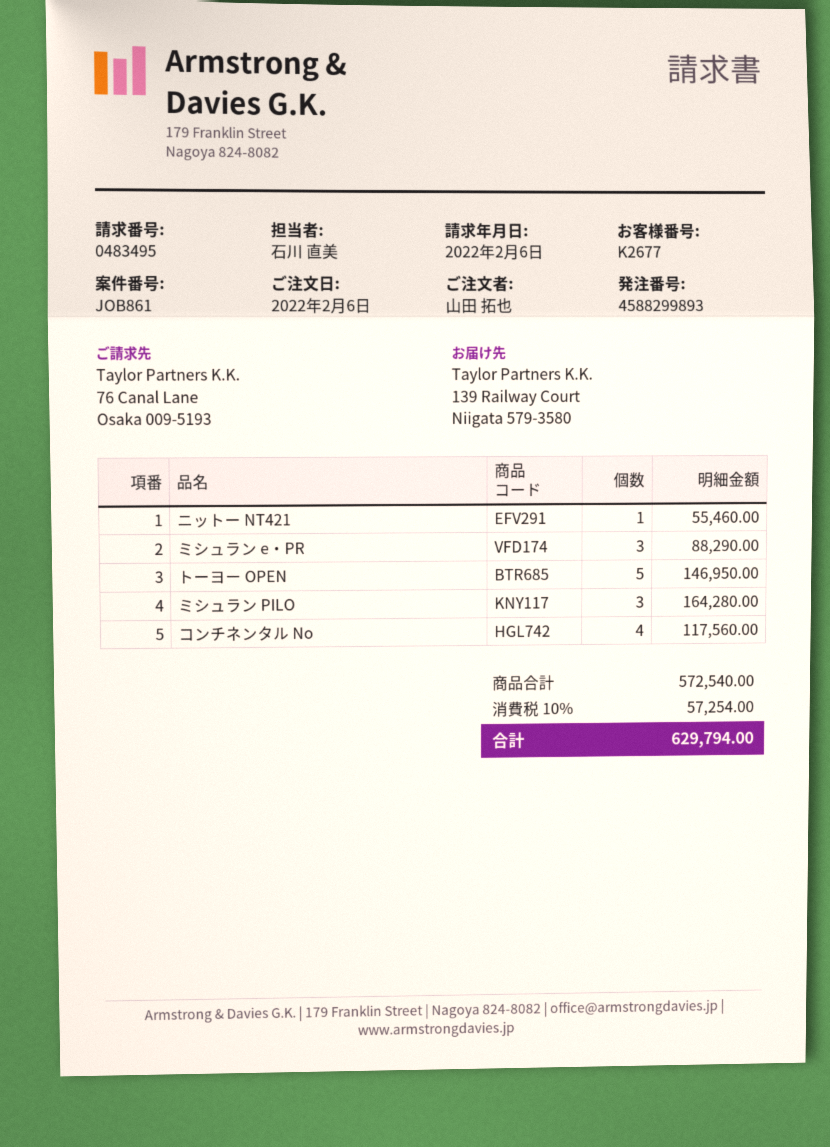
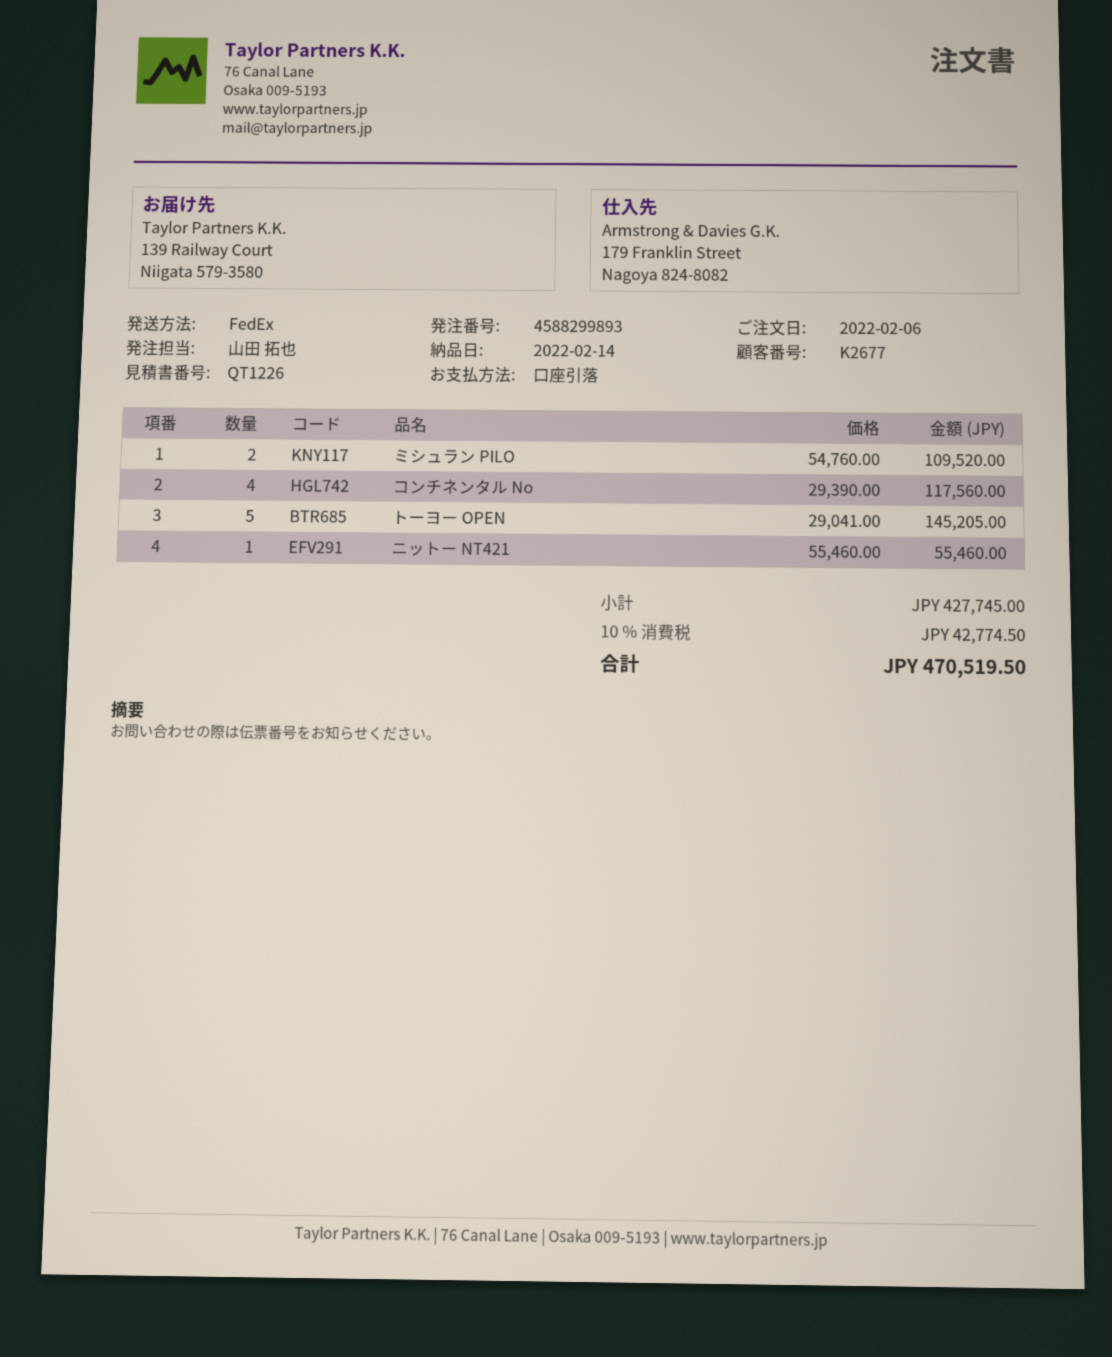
ミシュラン e・PR: 3 for 88290.00 -> none
トーヨー OPEN: 5 for 146950.00 -> 5 for 145205.00
ミシュラン PILO: 3 for 164280.00 -> 2 for 109520.00
subtotal: 572540.00 -> 427745.00
tax: 10% = 57254.00 -> 10% = 42774.50
total: 629794.00 -> 470519.50

